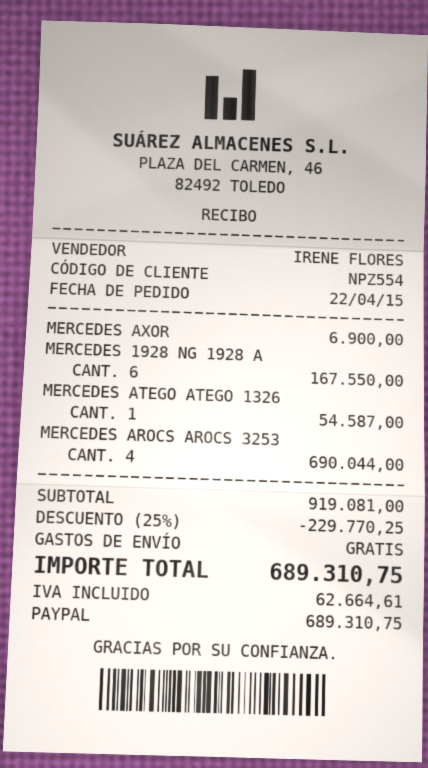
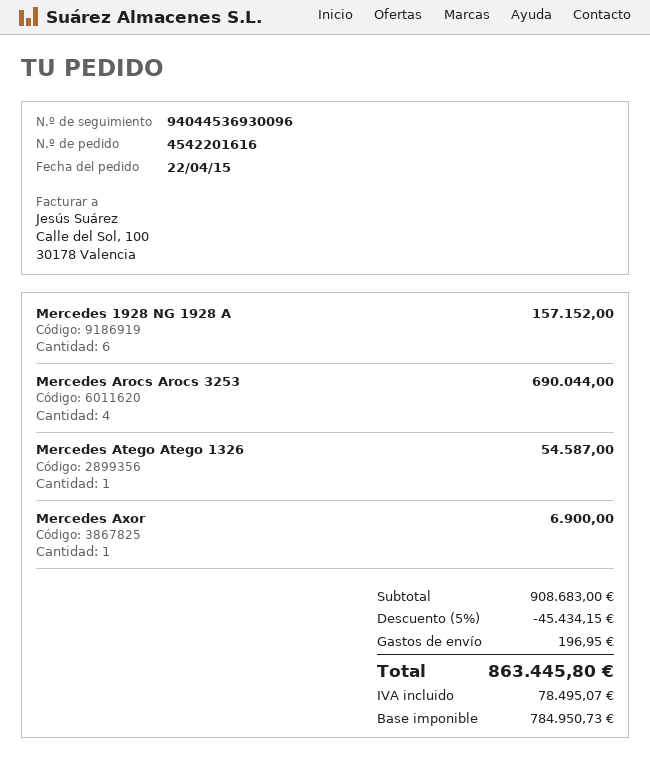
MERCEDES 1928 NG 1928 A: 6 for 167550.00 -> 6 for 157152.00
subtotal: 919081.00 -> 908683.00
discount: 25% = 229770.25 -> 5% = 45434.15
shipping: 0.00 -> 196.95
tax: 62664.61 -> 78495.07
total: 689310.75 -> 863445.80

